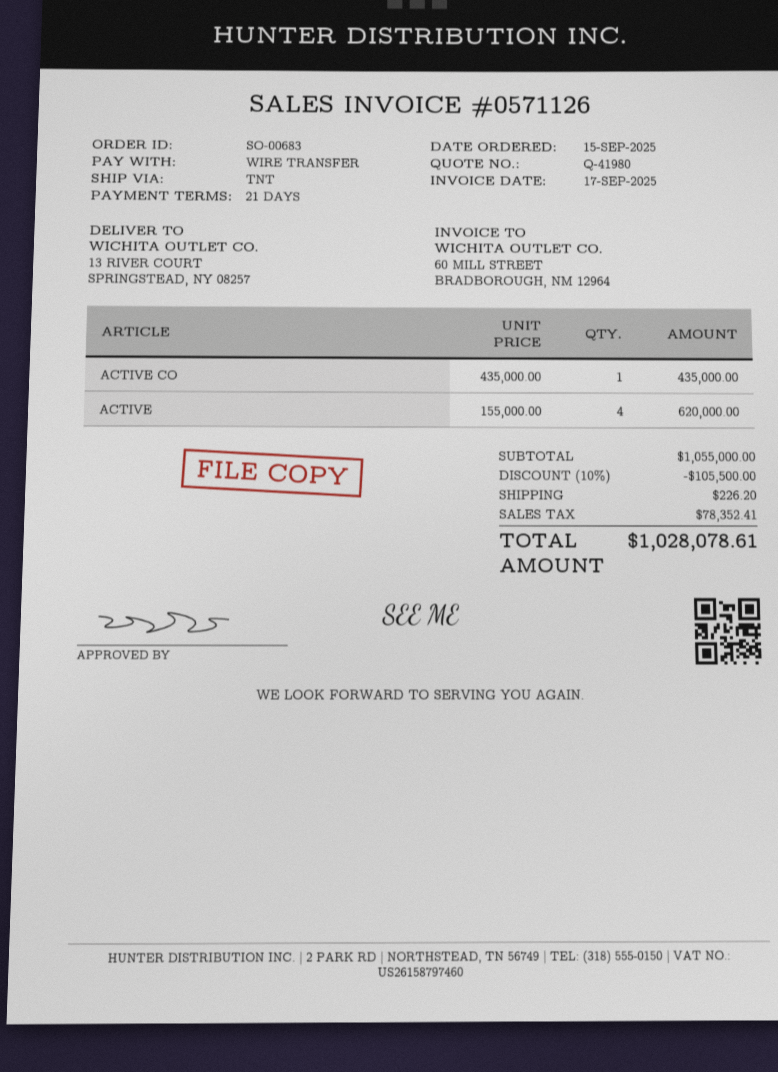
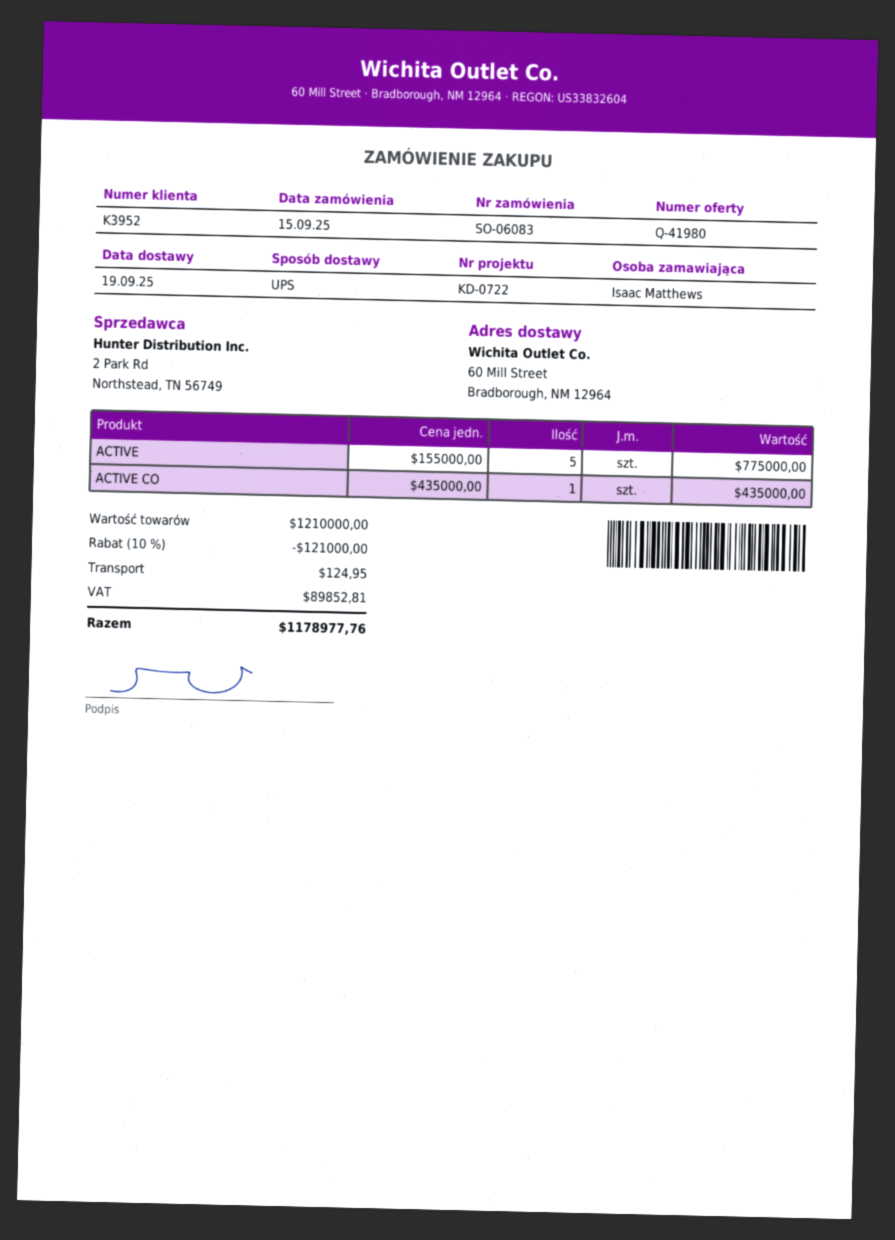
order number: SO-00683 -> SO-06083
shipping method: TNT -> UPS
ship to: 13 RIVER COURT, SPRINGSTEAD, NY 08257 -> 60 Mill Street, Bradborough, NM 12964
ACTIVE: 4 x 155000.00 = 620000.00 -> 5 x 155000.00 = 775000.00
subtotal: 1055000.00 -> 1210000.00
discount: 10% = 105500.00 -> 10% = 121000.00
shipping: 226.20 -> 124.95
tax: 78352.41 -> 89852.81
total: 1028078.61 -> 1178977.76

